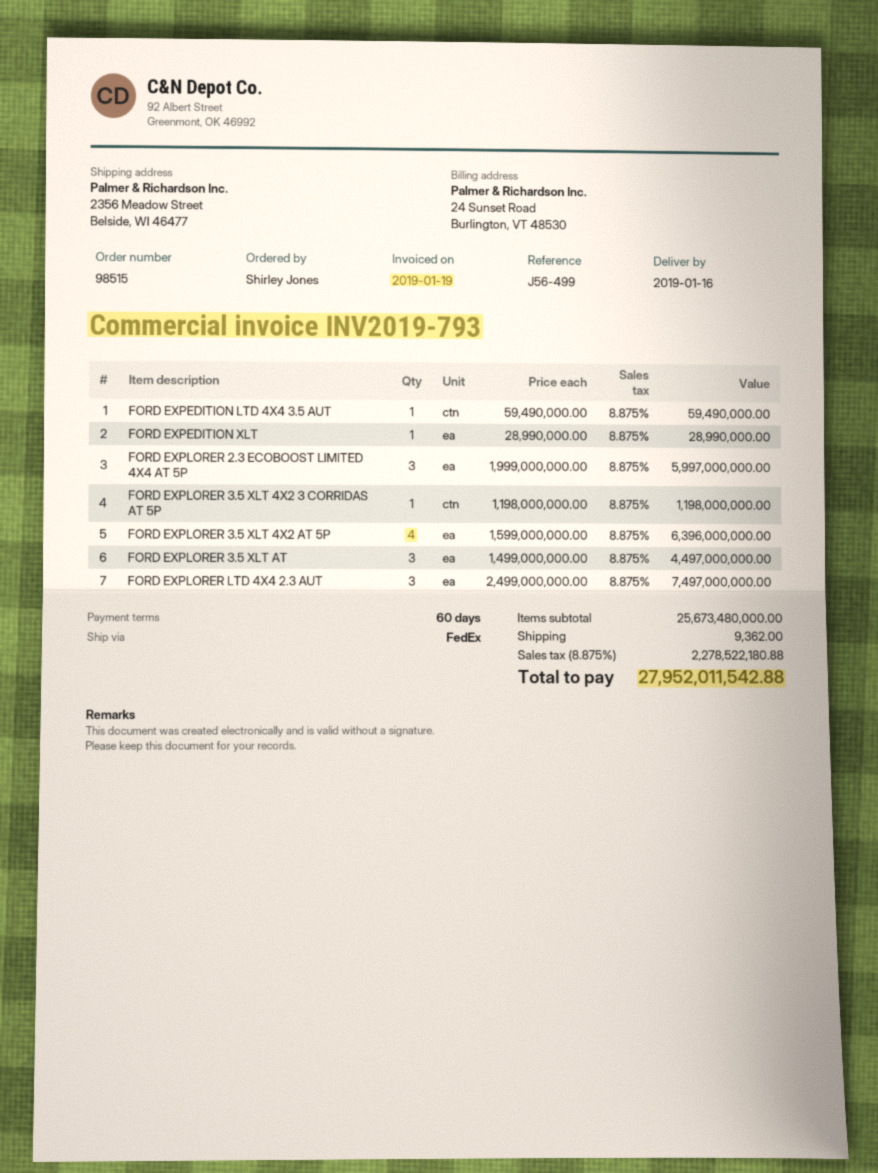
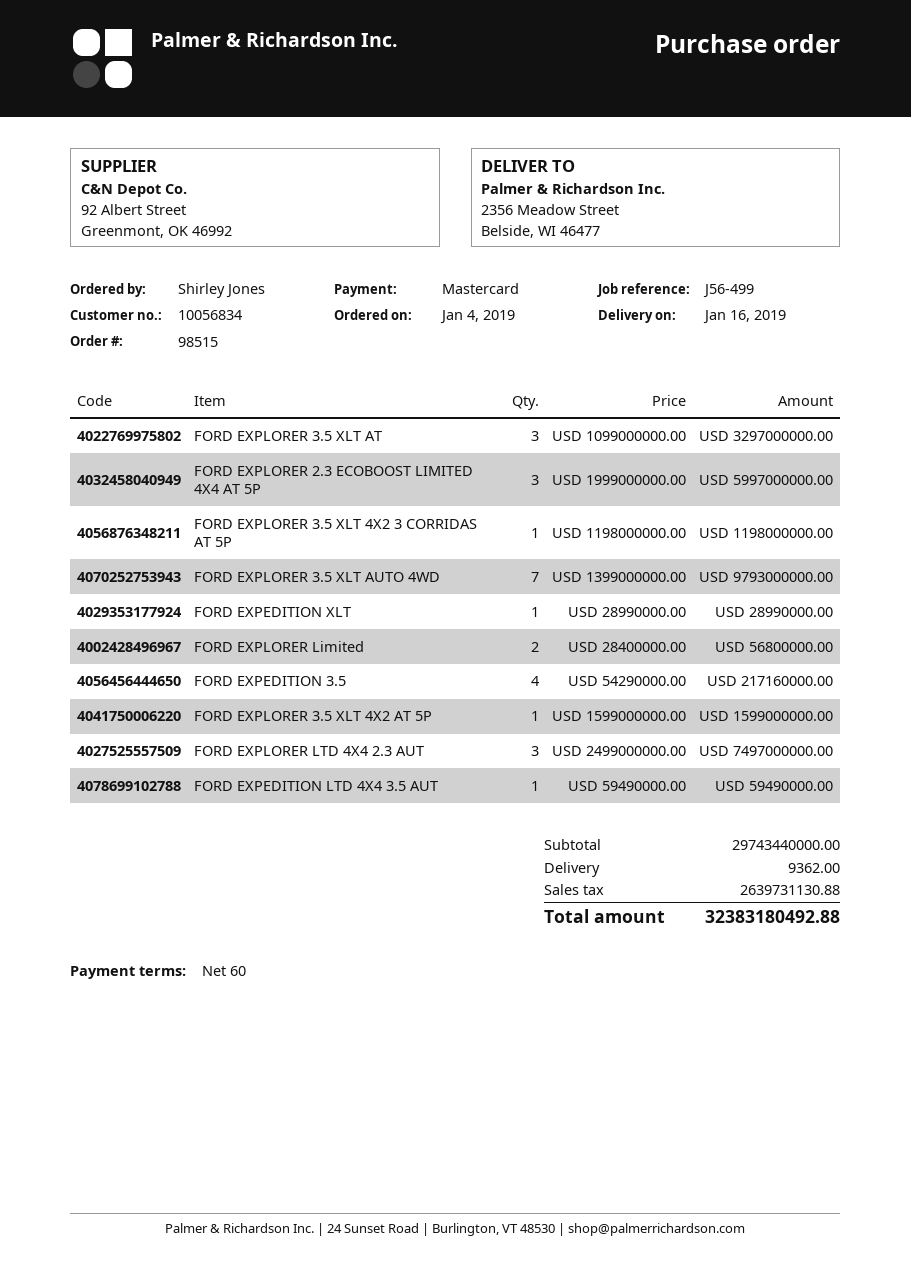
FORD EXPLORER 3.5 XLT 4X2 AT 5P: 4 x 1599000000.00 = 6396000000.00 -> 1 x 1599000000.00 = 1599000000.00
FORD EXPLORER 3.5 XLT AT: 3 x 1499000000.00 = 4497000000.00 -> 3 x 1099000000.00 = 3297000000.00
FORD EXPLORER 3.5 XLT AUTO 4WD: none -> 7 x 1399000000.00 = 9793000000.00
FORD EXPLORER Limited: none -> 2 x 28400000.00 = 56800000.00
FORD EXPEDITION 3.5: none -> 4 x 54290000.00 = 217160000.00
subtotal: 25673480000.00 -> 29743440000.00
tax: 2278522180.88 -> 2639731130.88
total: 27952011542.88 -> 32383180492.88

